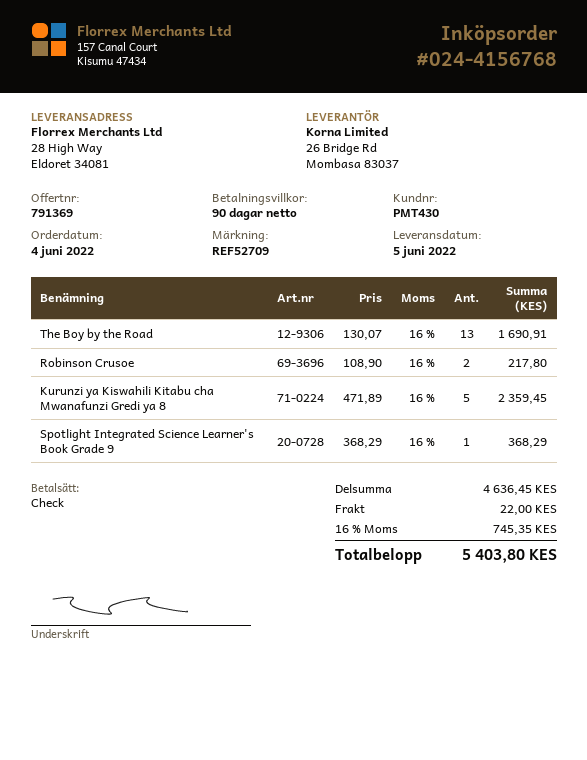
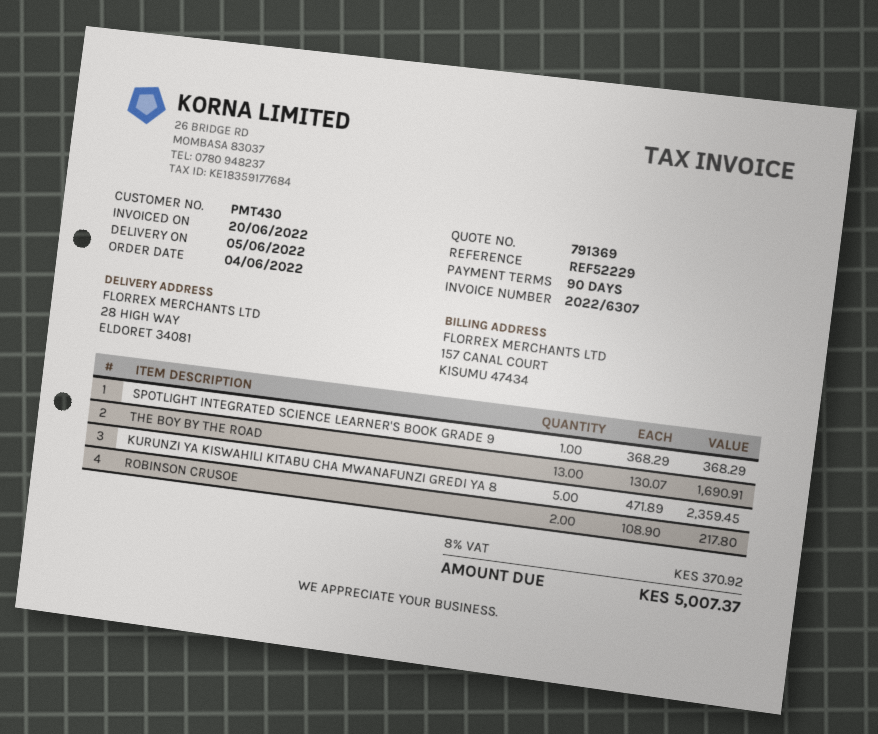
reference: REF52709 -> REF52229
shipping: 22.00 -> none
tax: 16% = 745.35 -> 8% = 370.92
total: 5403.80 -> 5007.37

